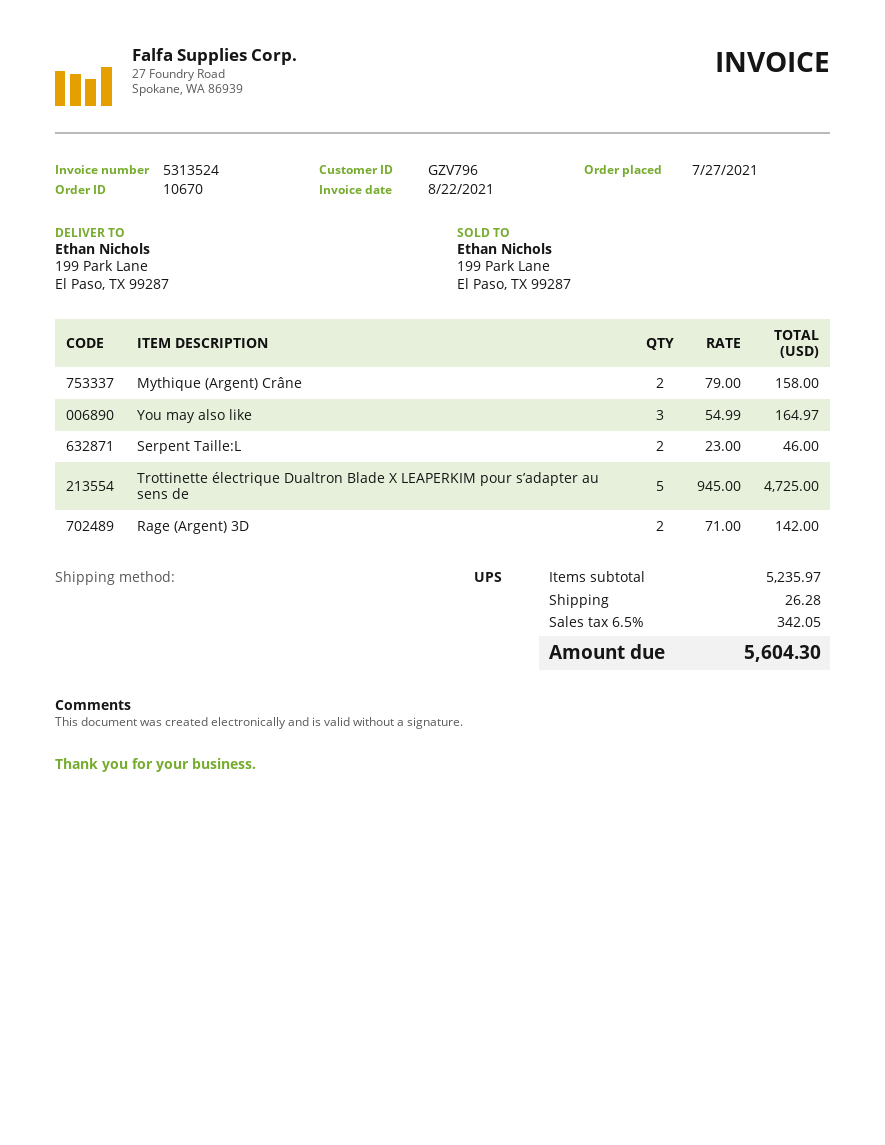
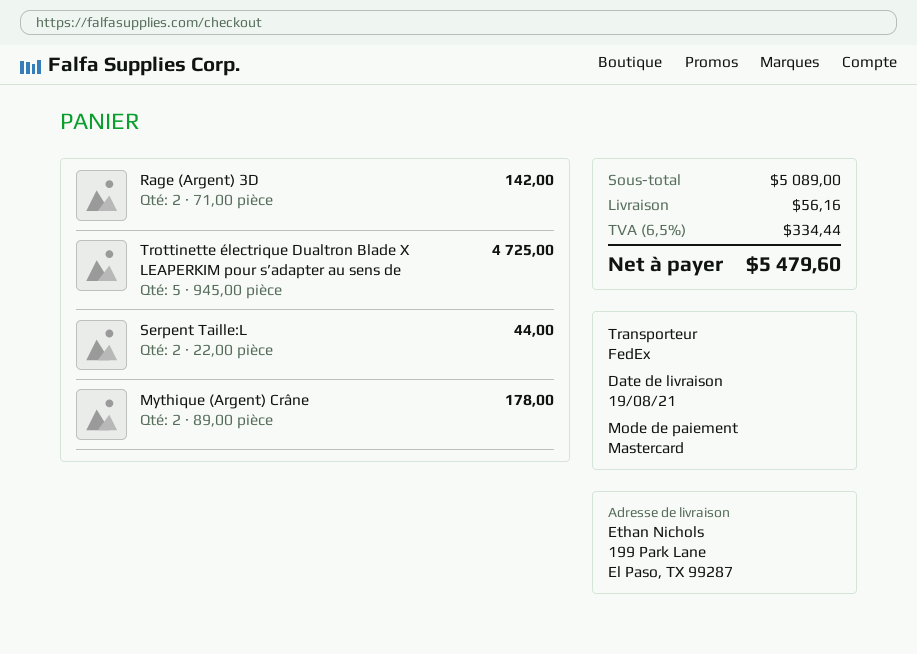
shipping method: UPS -> FedEx
Mythique (Argent) Crâne: 2 x 79.00 = 158.00 -> 2 x 89.00 = 178.00
You may also like: 3 x 54.99 = 164.97 -> none
Serpent Taille:L: 2 x 23.00 = 46.00 -> 2 x 22.00 = 44.00
subtotal: 5235.97 -> 5089.00
shipping: 26.28 -> 56.16
tax: 6.5% = 342.05 -> 6.5% = 334.44
total: 5604.30 -> 5479.60

